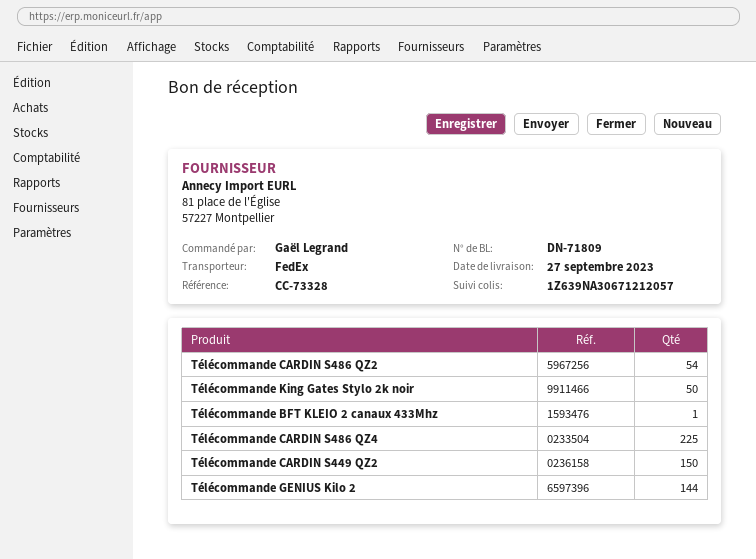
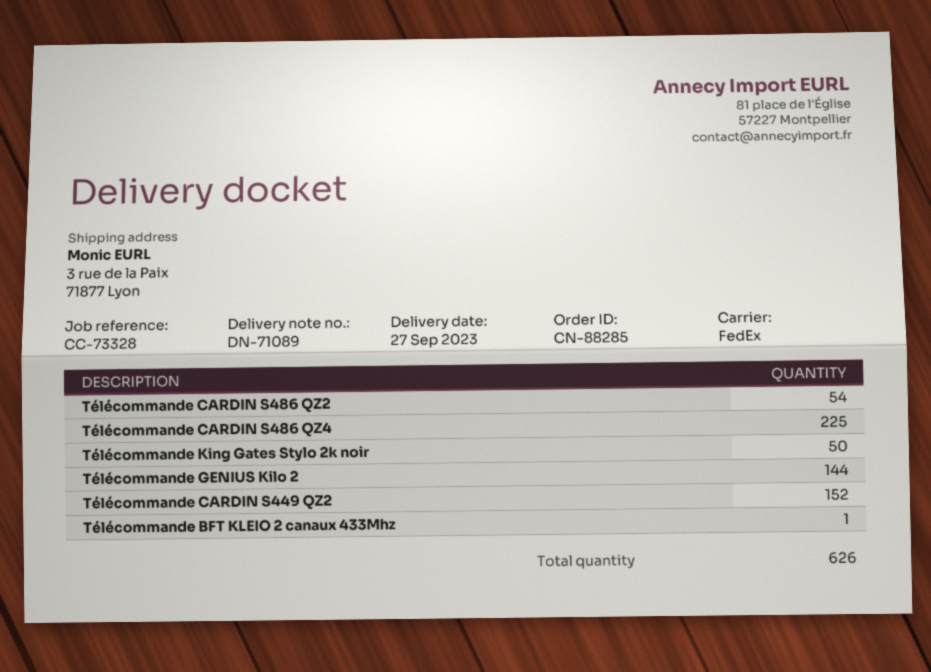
delivery note number: DN-71809 -> DN-71089
Télécommande CARDIN S449 QZ2: 150 -> 152

